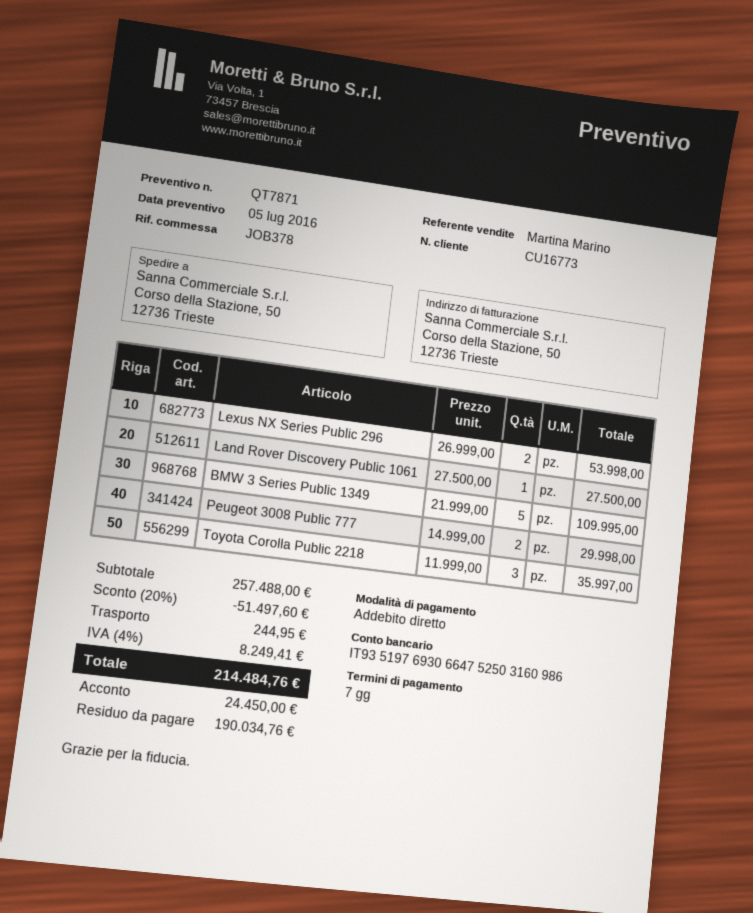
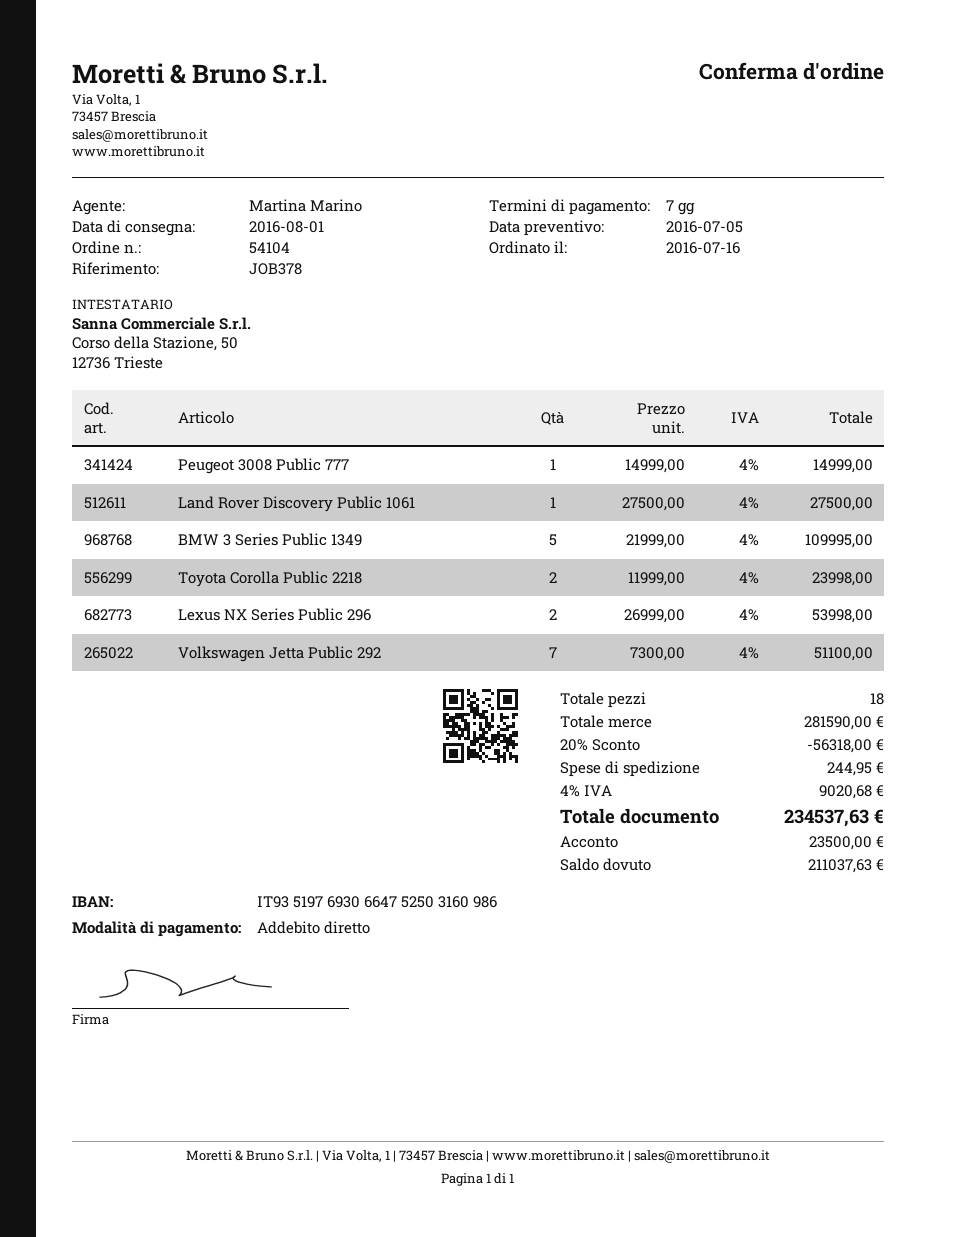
Peugeot 3008 Public 777: 2 x 14999.00 = 29998.00 -> 1 x 14999.00 = 14999.00
Toyota Corolla Public 2218: 3 x 11999.00 = 35997.00 -> 2 x 11999.00 = 23998.00
Volkswagen Jetta Public 292: none -> 7 x 7300.00 = 51100.00
subtotal: 257488.00 -> 281590.00
discount: 20% = 51497.60 -> 20% = 56318.00
tax: 4% = 8249.41 -> 4% = 9020.68
total: 214484.76 -> 234537.63
deposit: 24450.00 -> 23500.00
balance: 190034.76 -> 211037.63

